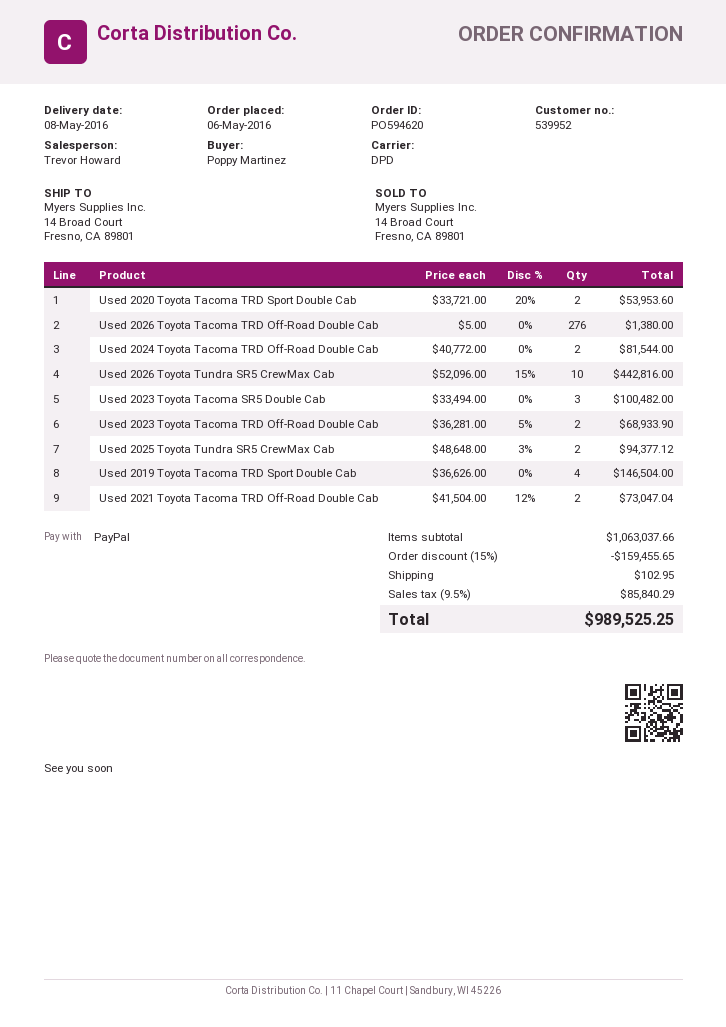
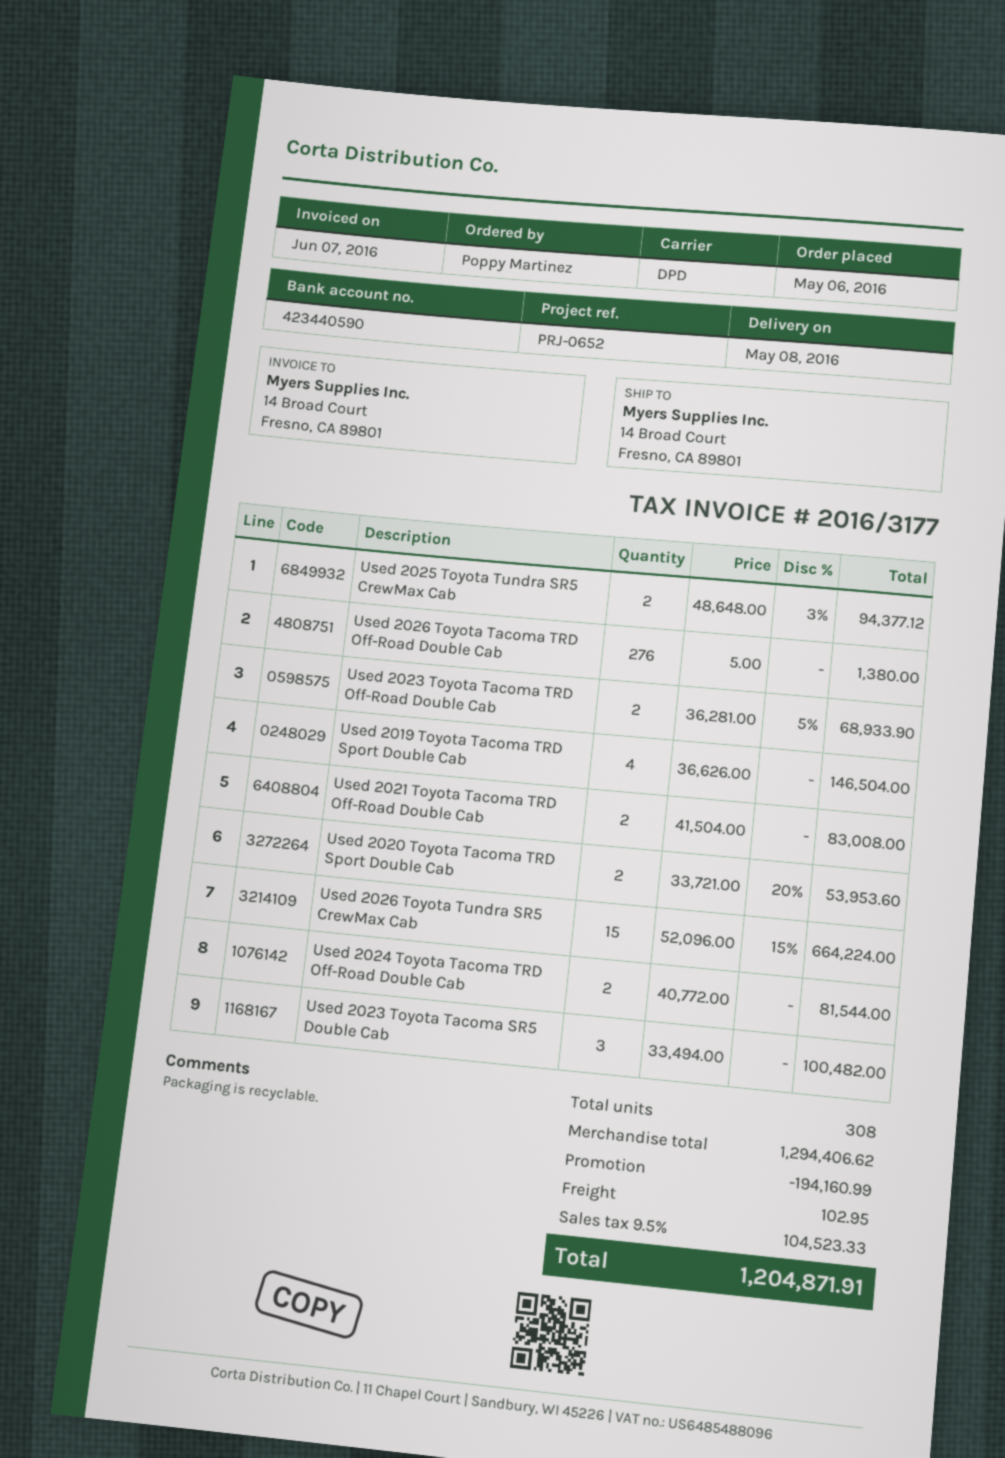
Used 2026 Toyota Tundra SR5 CrewMax Cab: 10 x 52096.00 - 15% = 442816.00 -> 15 x 52096.00 - 15% = 664224.00
Used 2021 Toyota Tacoma TRD Off-Road Double Cab: 2 x 41504.00 - 12% = 73047.04 -> 2 x 41504.00 = 83008.00
subtotal: 1063037.66 -> 1294406.62
discount: 159455.65 -> 194160.99
tax: 9.5% = 85840.29 -> 9.5% = 104523.33
total: 989525.25 -> 1204871.91

